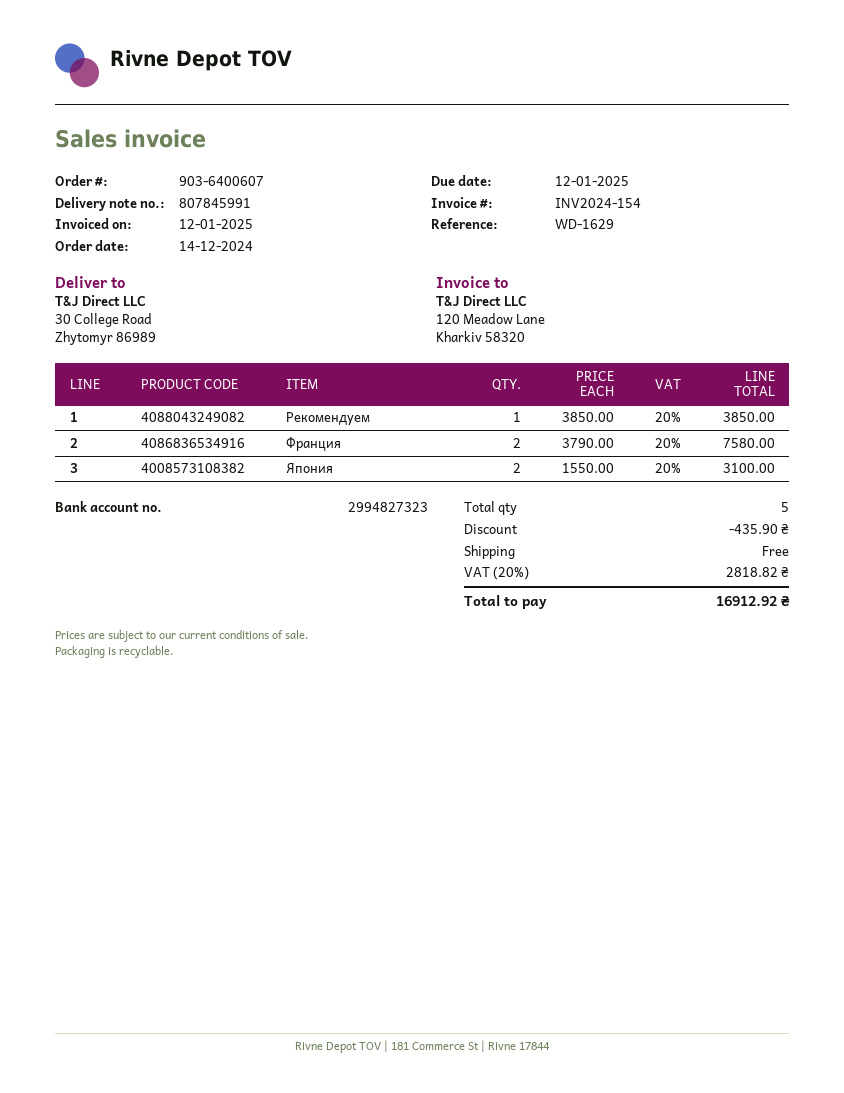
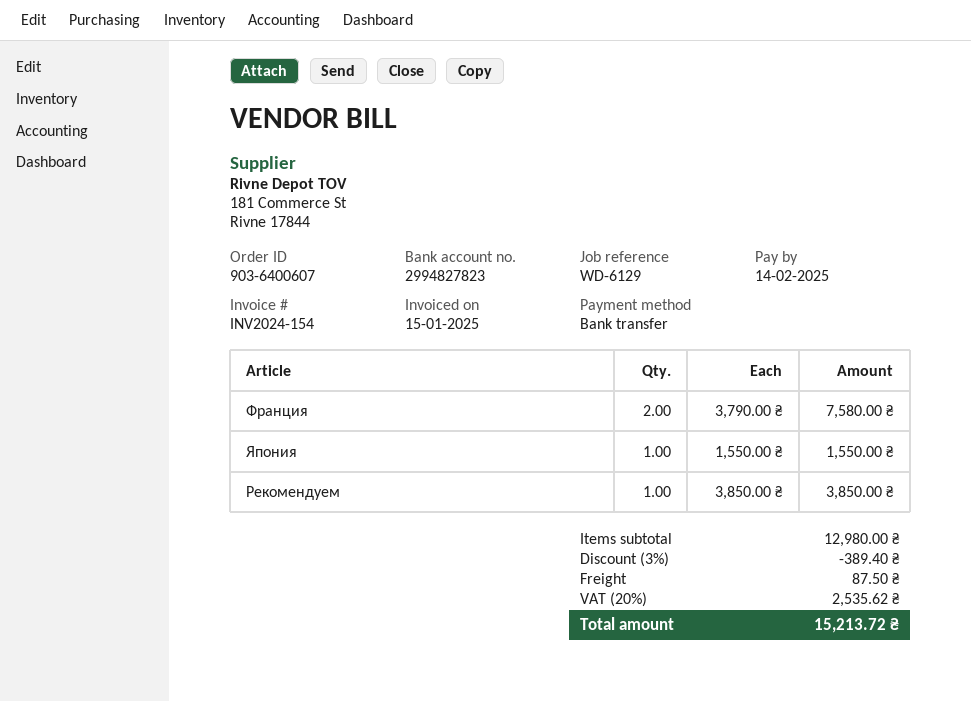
invoice date: 2025-01-12 -> 2025-01-15
due date: 2025-01-12 -> 2025-02-14
reference: WD-1629 -> WD-6129
bank account: 2994827323 -> 2994827823
Япония: 2 x 1550.00 = 3100.00 -> 1 x 1550.00 = 1550.00
discount: 435.90 -> 389.40
shipping: 0.00 -> 87.50
tax: 20% = 2818.82 -> 20% = 2535.62
total: 16912.92 -> 15213.72

